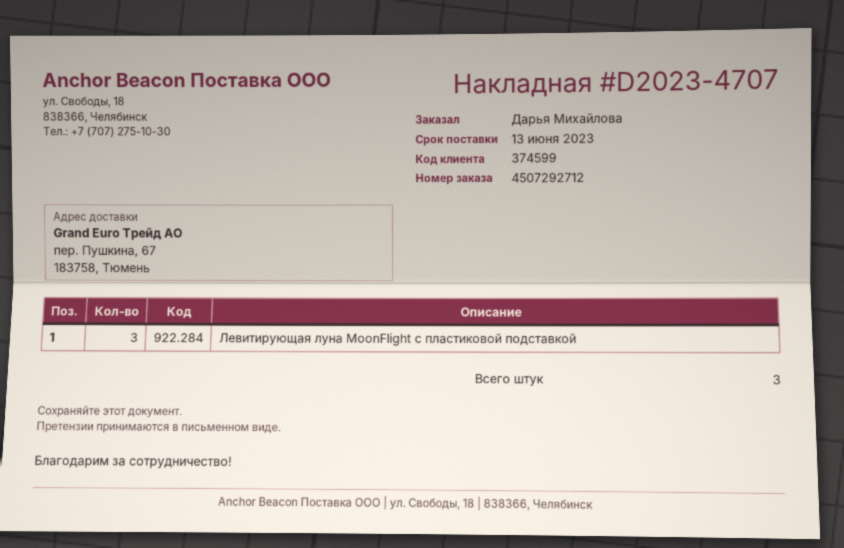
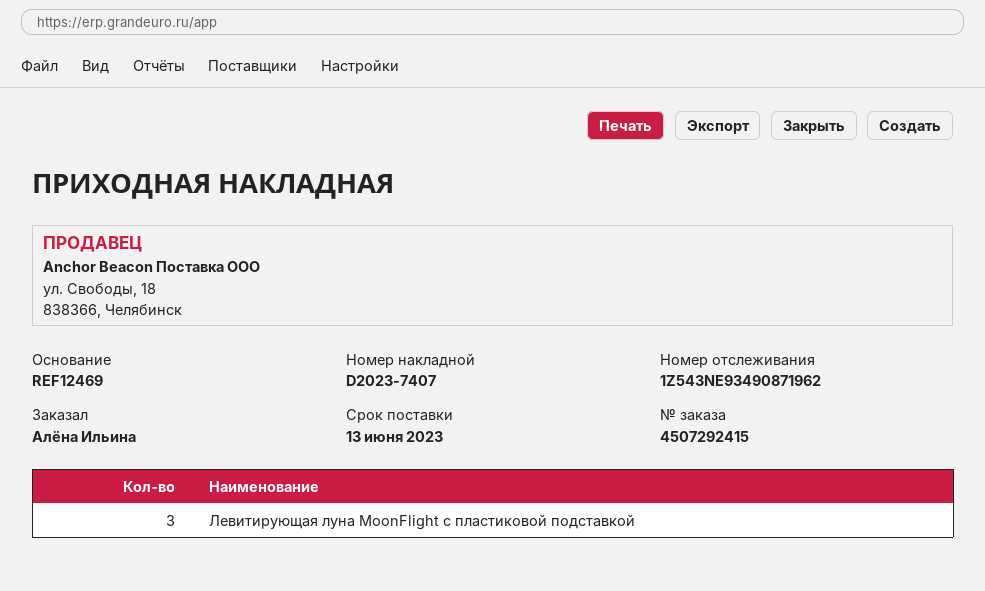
order number: 4507292712 -> 4507292415
delivery note number: D2023-4707 -> D2023-7407
ordered by: Дарья Михайлова -> Алёна Ильина

